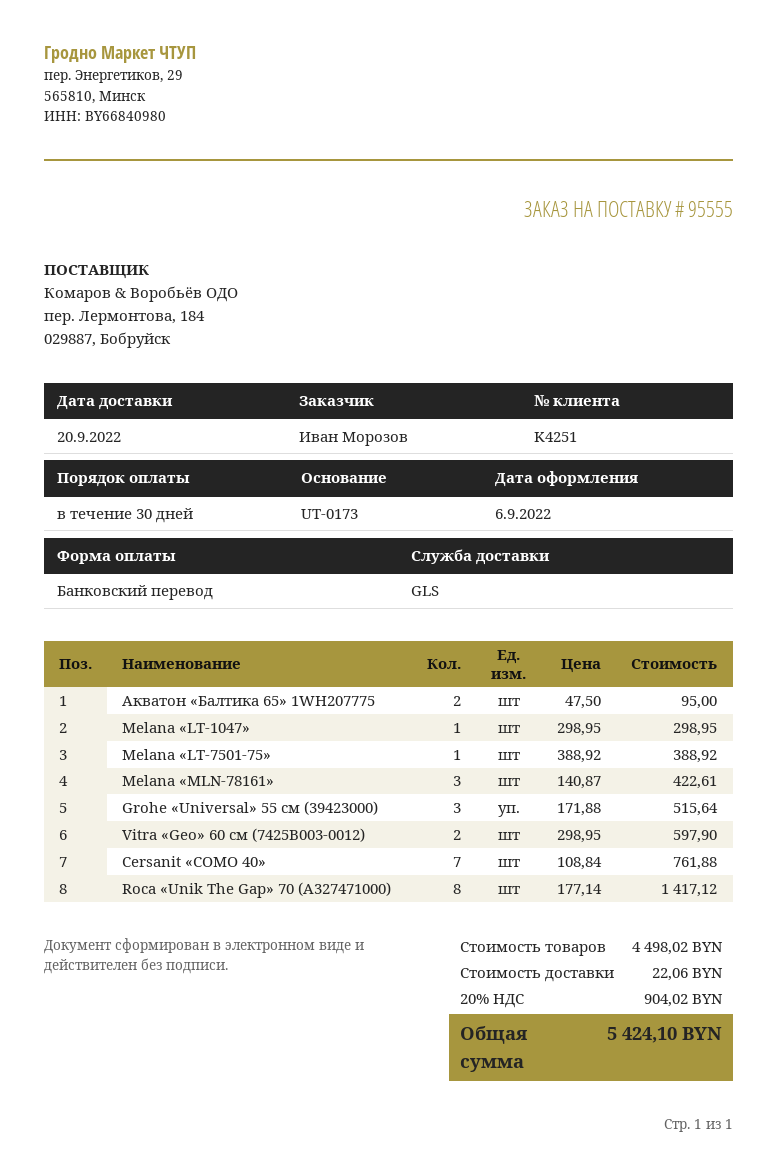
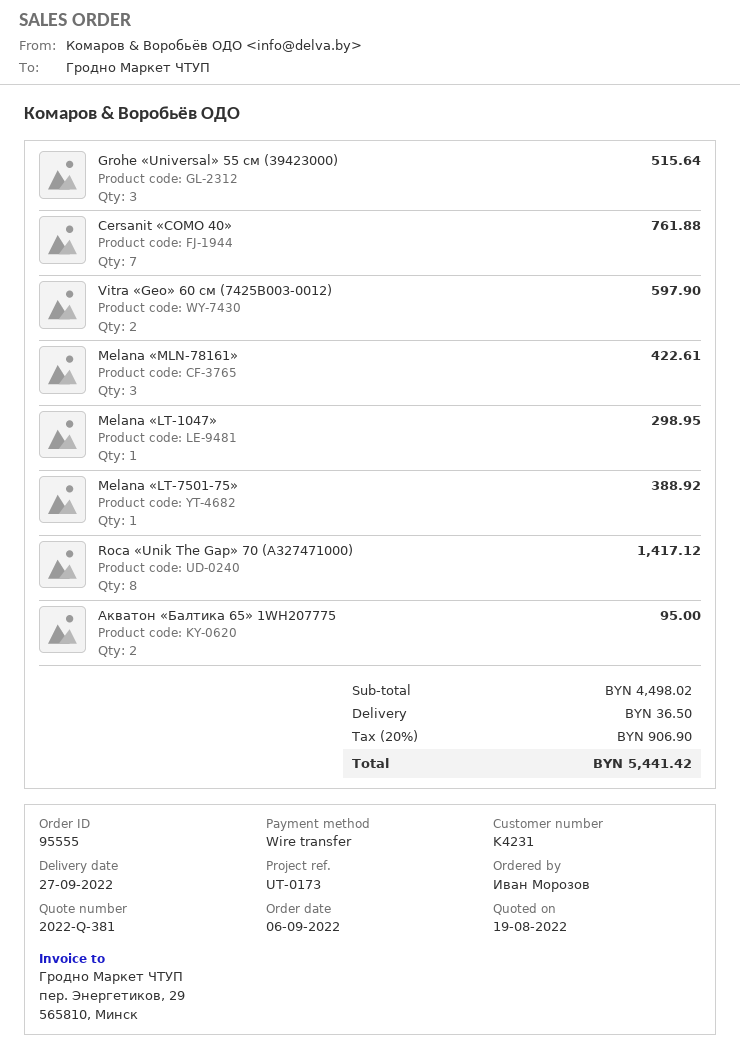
delivery date: 2022-09-20 -> 2022-09-27
customer number: K4251 -> K4231
shipping: 22.06 -> 36.50
tax: 20% = 904.02 -> 20% = 906.90
total: 5424.10 -> 5441.42

